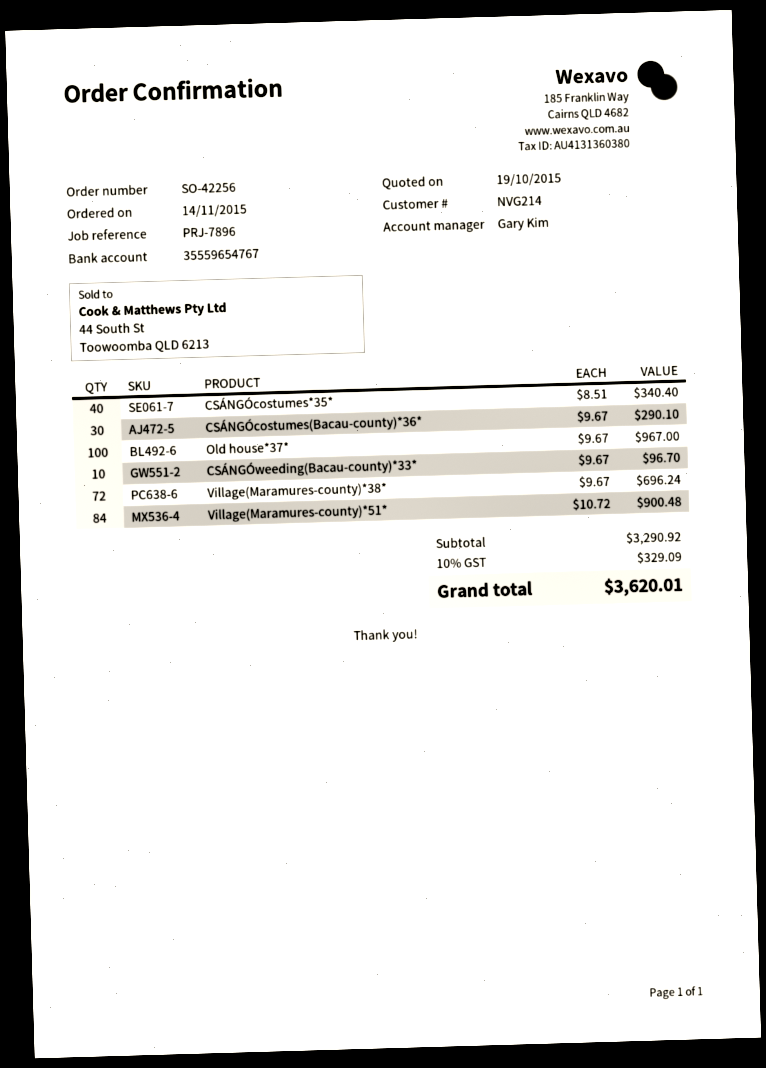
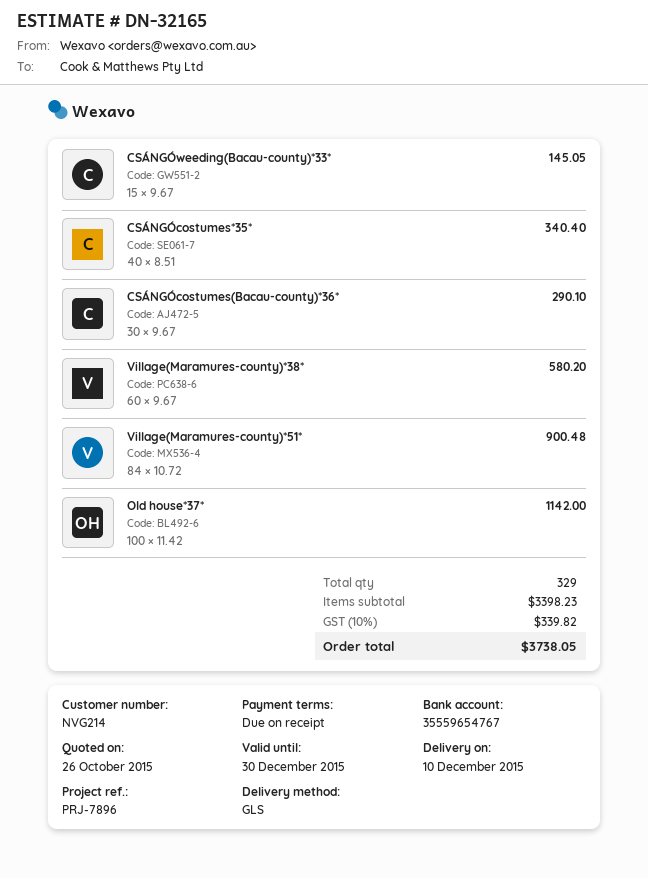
quote date: 2015-10-19 -> 2015-10-26
Old house*37*: 100 x 9.67 = 967.00 -> 100 x 11.42 = 1142.00
CSÁNGÓweeding(Bacau-county)*33*: 10 x 9.67 = 96.70 -> 15 x 9.67 = 145.05
Village(Maramures-county)*38*: 72 x 9.67 = 696.24 -> 60 x 9.67 = 580.20
subtotal: 3290.92 -> 3398.23
tax: 10% = 329.09 -> 10% = 339.82
total: 3620.01 -> 3738.05

